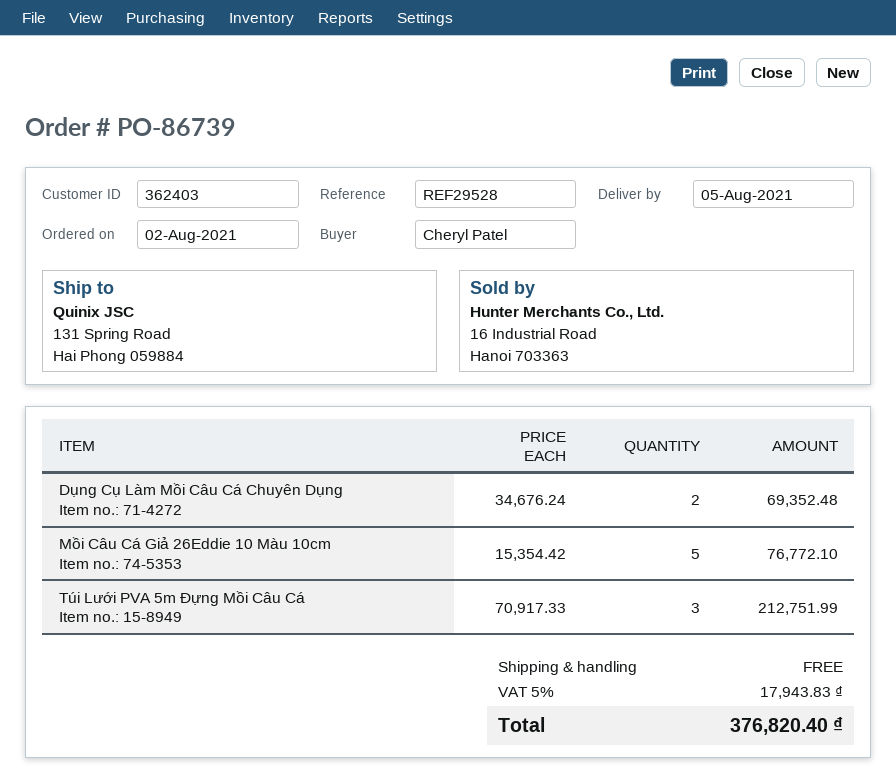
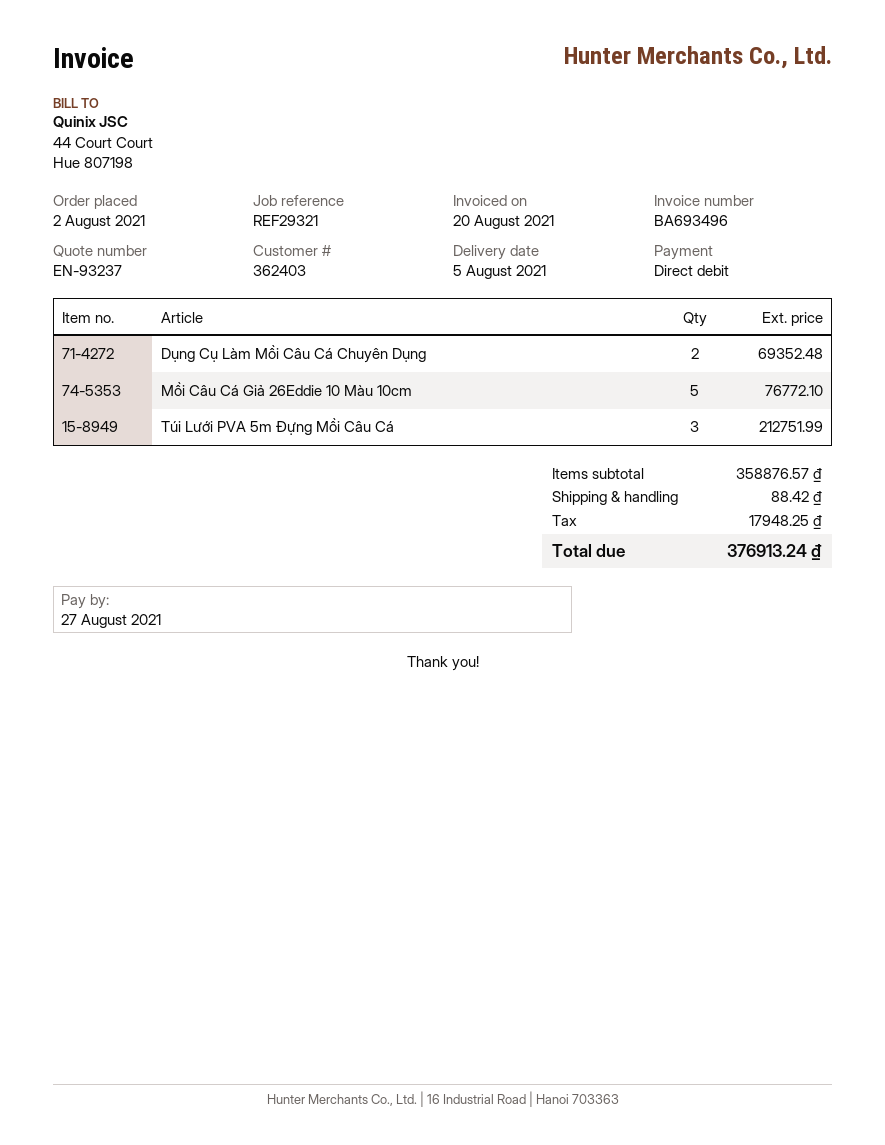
reference: REF29528 -> REF29321
shipping: 0.00 -> 88.42
tax: 17943.83 -> 17948.25
total: 376820.40 -> 376913.24

